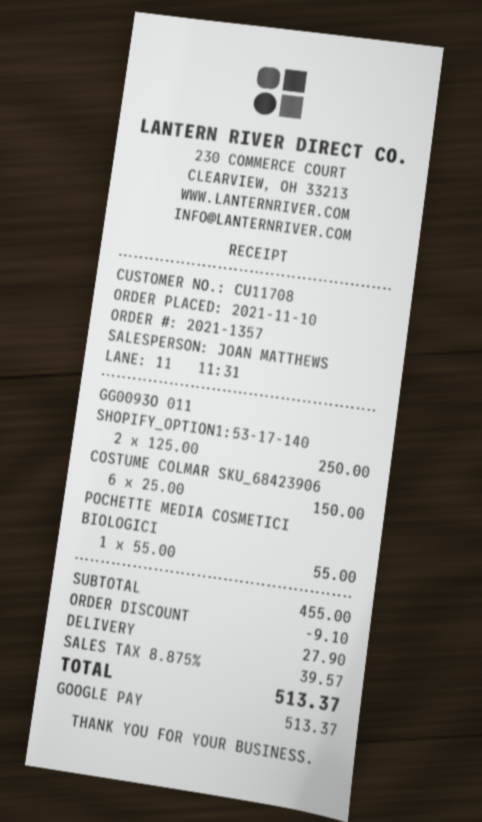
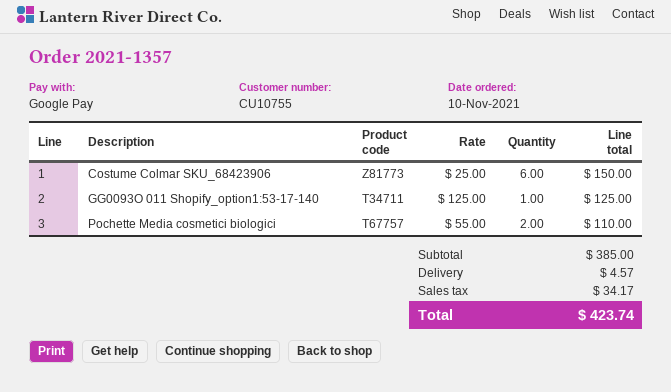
customer number: CU11708 -> CU10755
GG0093O 011 SHOPIFY_OPTION1:53-17-140: 2 x 125.00 = 250.00 -> 1 x 125.00 = 125.00
POCHETTE MEDIA COSMETICI BIOLOGICI: 1 x 55.00 = 55.00 -> 2 x 55.00 = 110.00
subtotal: 455.00 -> 385.00
discount: 9.10 -> none
shipping: 27.90 -> 4.57
tax: 39.57 -> 34.17
total: 513.37 -> 423.74

